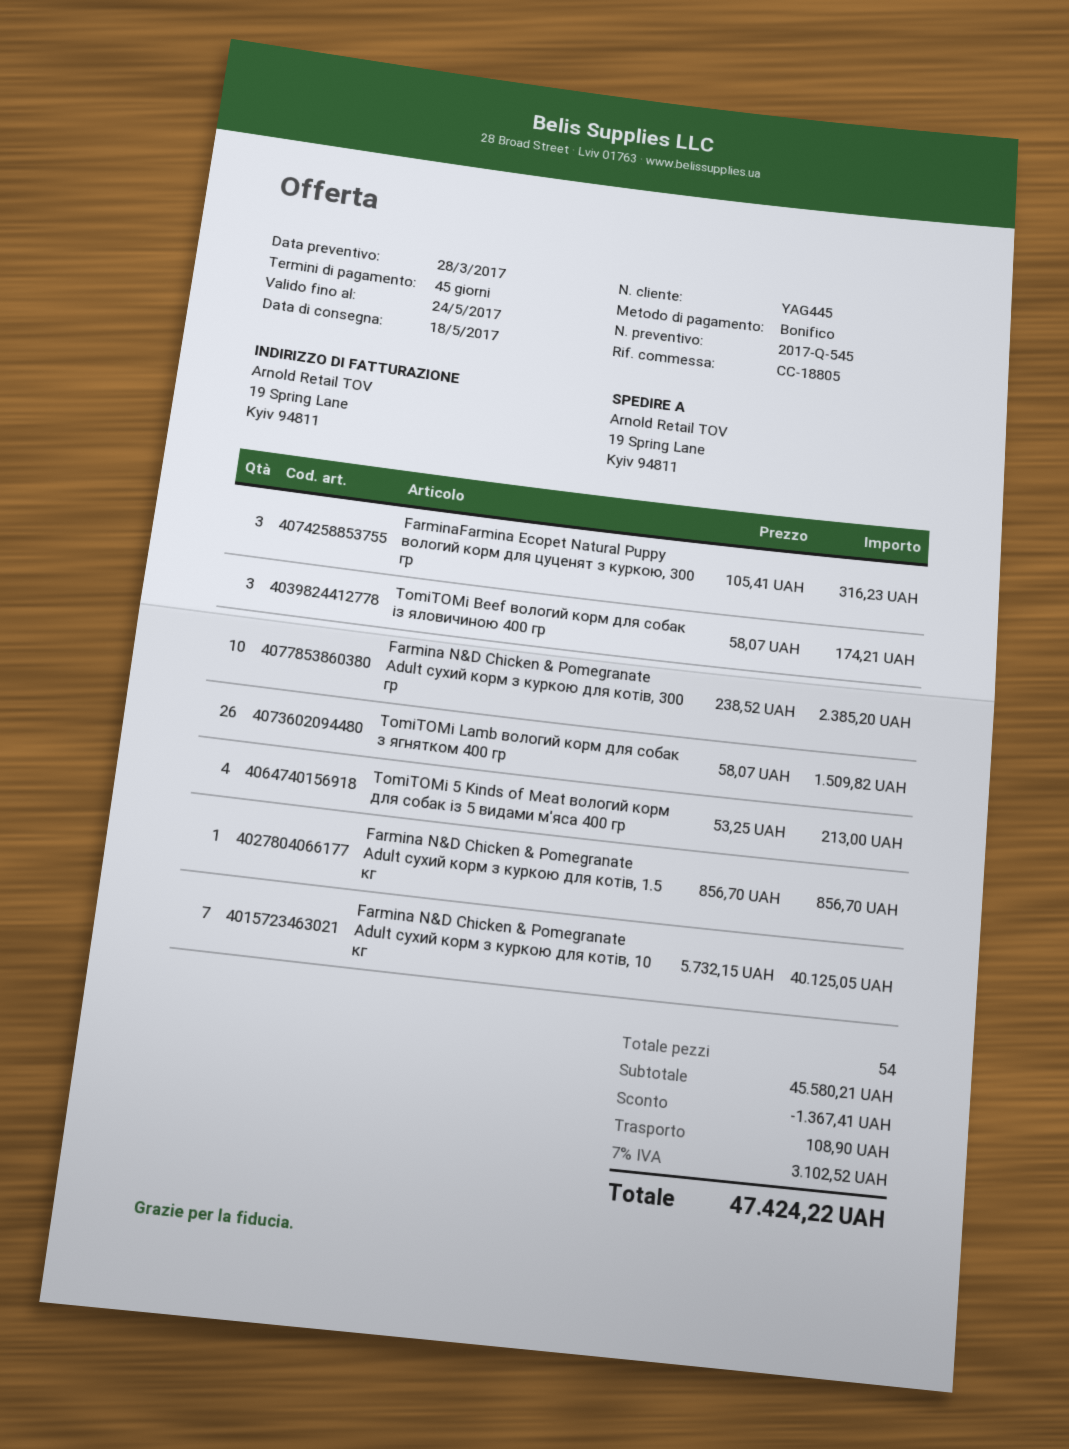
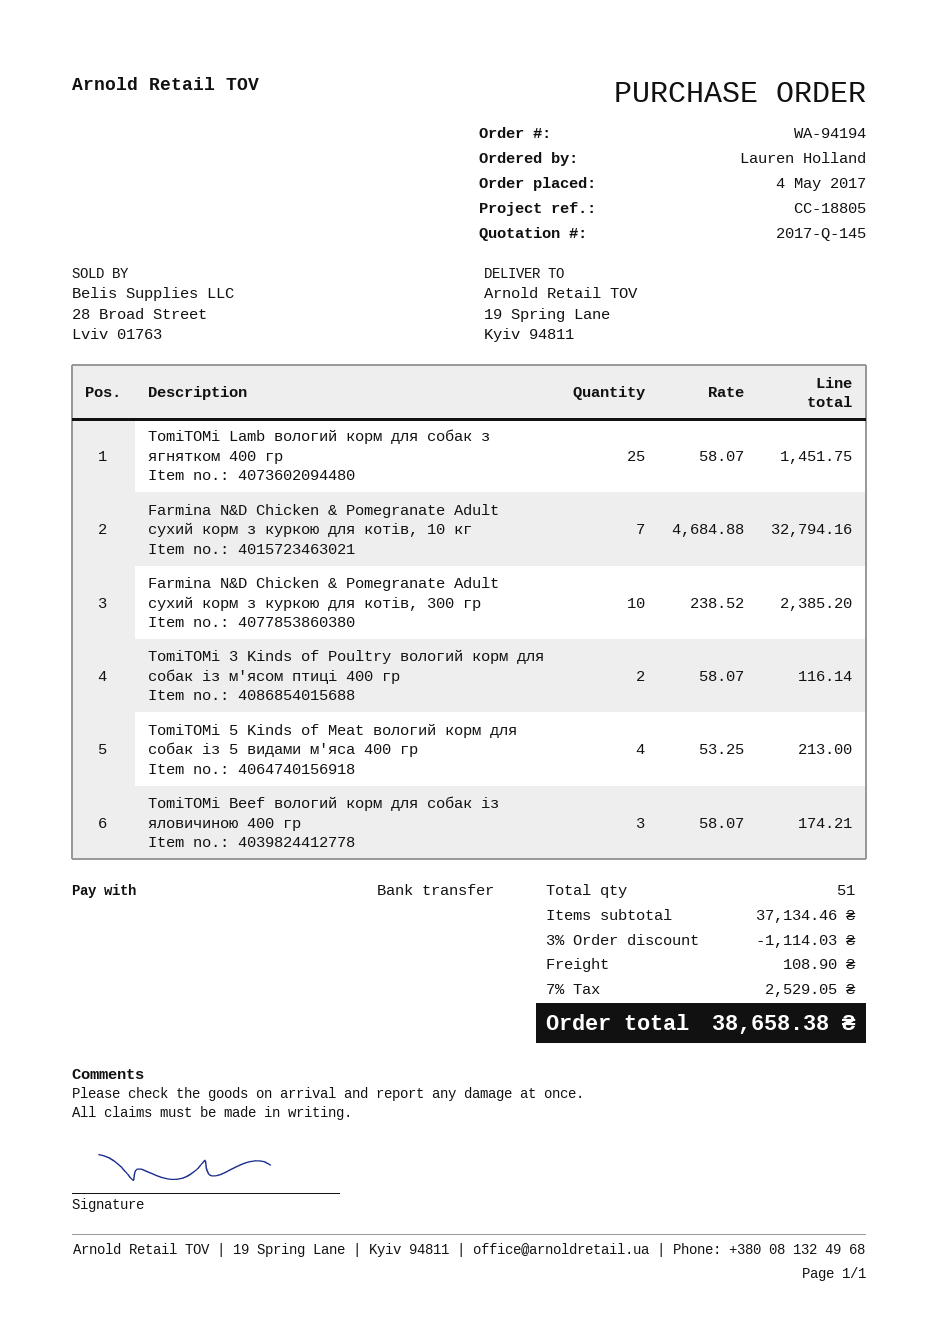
quote number: 2017-Q-545 -> 2017-Q-145
FarminaFarmina Ecopet Natural Puppy вологий корм для цуценят з куркою, 300 гр: 3 x 105.41 = 316.23 -> none
TomiTOMi Lamb вологий корм для собак з ягнятком 400 гр: 26 x 58.07 = 1509.82 -> 25 x 58.07 = 1451.75
Farmina N&D Chicken & Pomegranate Adult сухий корм з куркою для котів, 1.5 кг: 1 x 856.70 = 856.70 -> none
Farmina N&D Chicken & Pomegranate Adult сухий корм з куркою для котів, 10 кг: 7 x 5732.15 = 40125.05 -> 7 x 4684.88 = 32794.16
TomiTOMi 3 Kinds of Poultry вологий корм для собак із м'ясом птиці 400 гр: none -> 2 x 58.07 = 116.14
total quantity: 54 -> 51
subtotal: 45580.21 -> 37134.46
discount: 1367.41 -> 1114.03
tax: 7% = 3102.52 -> 7% = 2529.05
total: 47424.22 -> 38658.38

